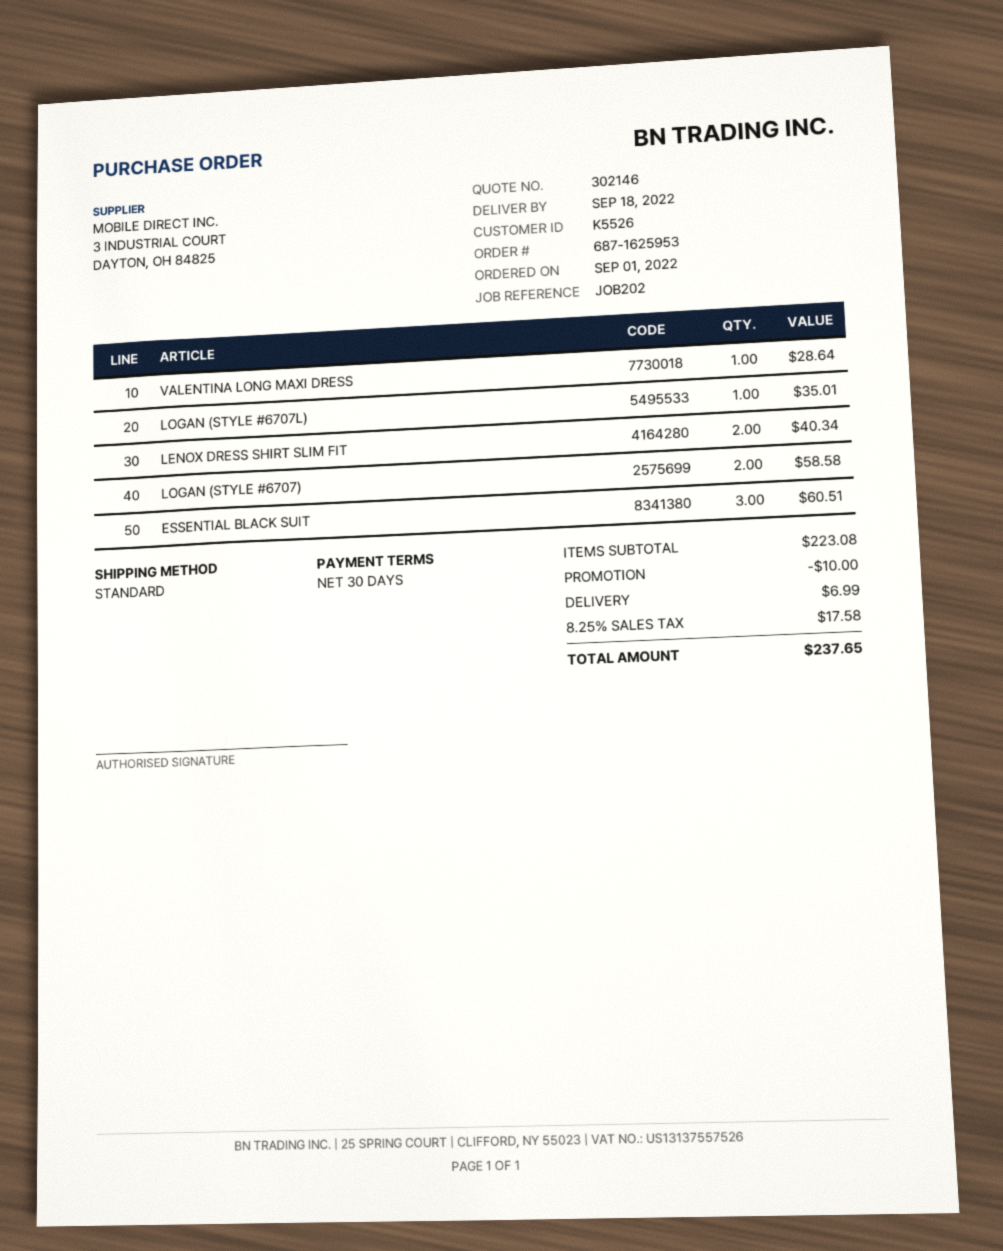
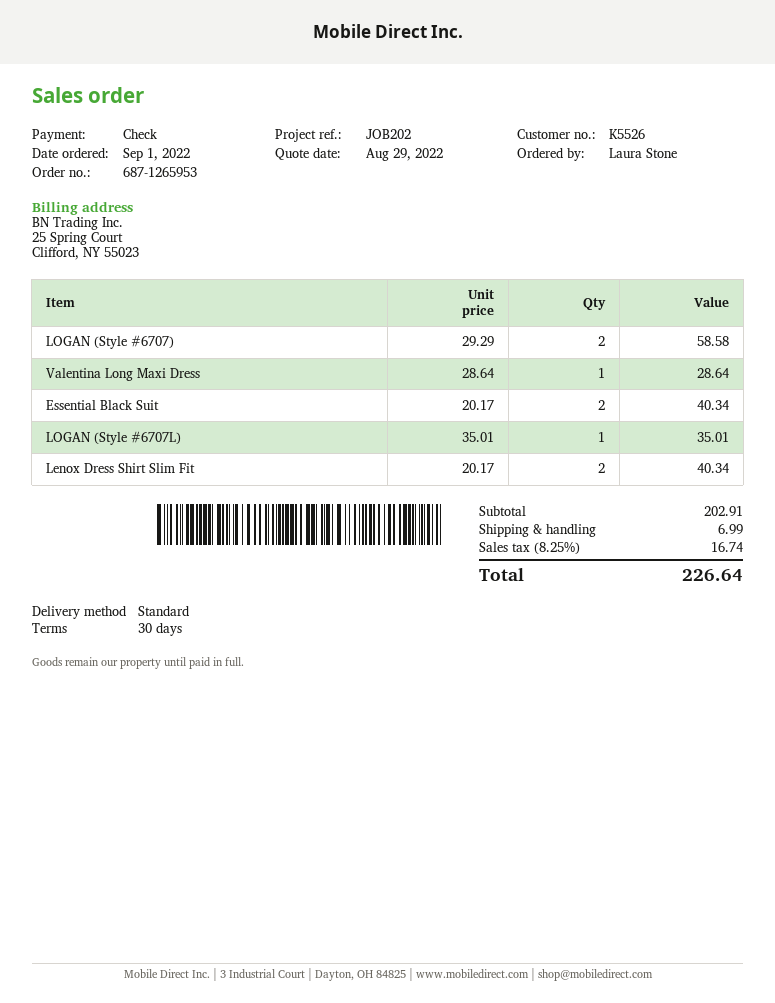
order number: 687-1625953 -> 687-1265953
ESSENTIAL BLACK SUIT: 3 for 60.51 -> 2 for 40.34
subtotal: 223.08 -> 202.91
discount: 10.00 -> none
tax: 8.25% = 17.58 -> 8.25% = 16.74
total: 237.65 -> 226.64

